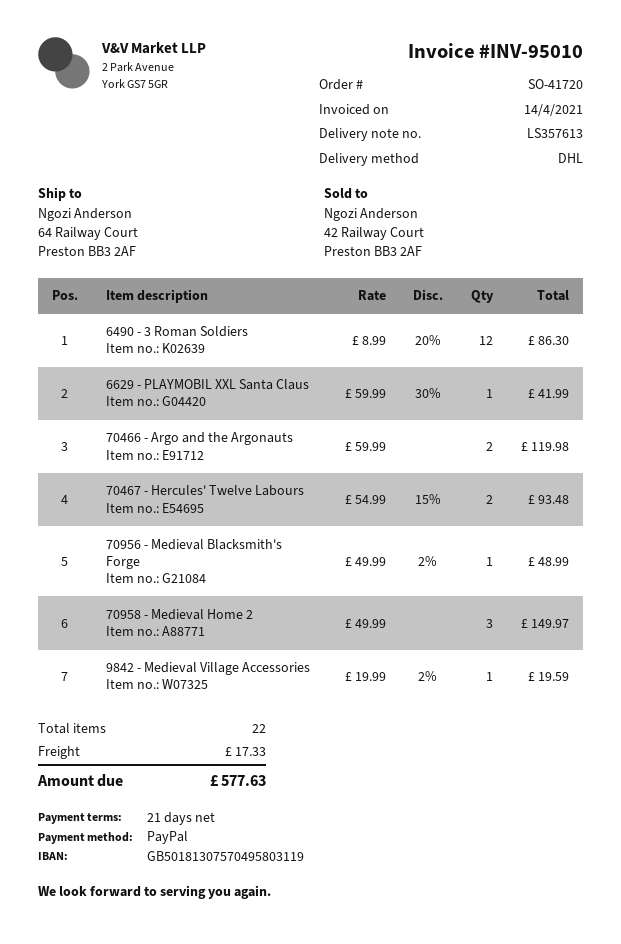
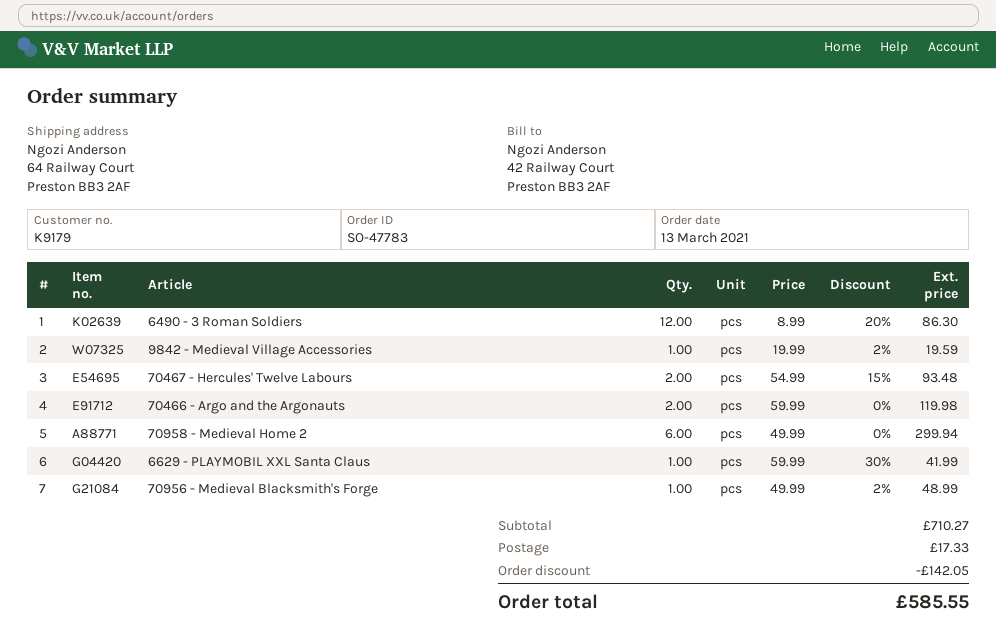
order number: SO-41720 -> SO-47783
70958 - Medieval Home 2: 3 x 49.99 = 149.97 -> 6 x 49.99 = 299.94
discount: none -> 142.05
total: 577.63 -> 585.55

